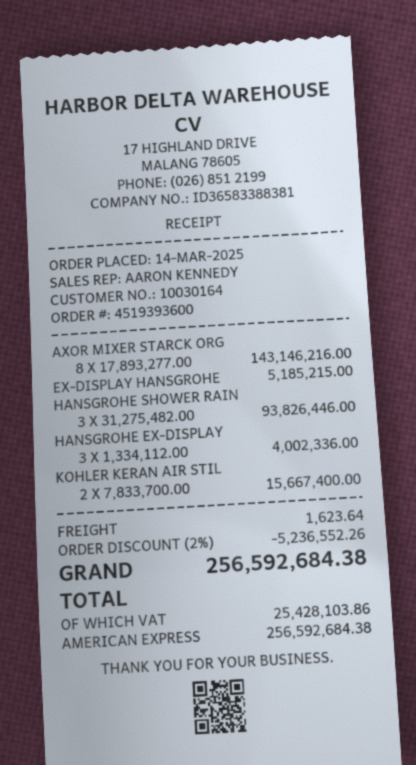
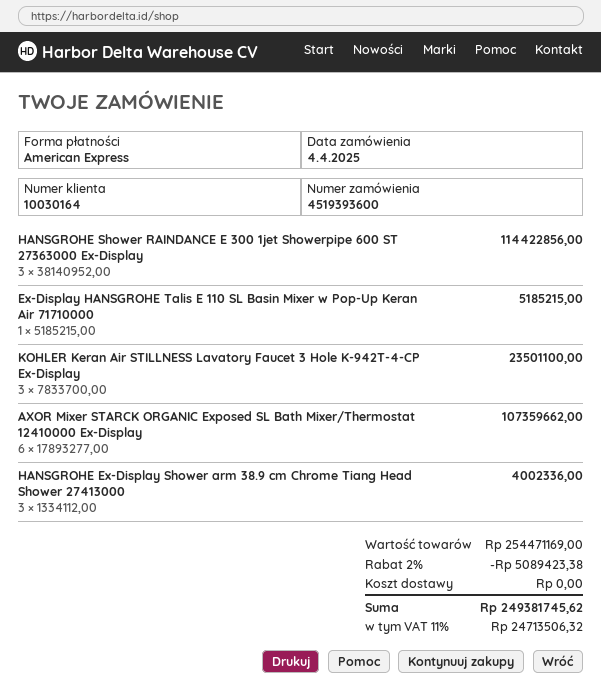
order date: 2025-03-14 -> 2025-04-04
AXOR MIXER STARCK ORG: 8 x 17893277.00 = 143146216.00 -> 6 x 17893277.00 = 107359662.00
HANSGROHE SHOWER RAIN: 3 x 31275482.00 = 93826446.00 -> 3 x 38140952.00 = 114422856.00
KOHLER KERAN AIR STIL: 2 x 7833700.00 = 15667400.00 -> 3 x 7833700.00 = 23501100.00
discount: 2% = 5236552.26 -> 2% = 5089423.38
shipping: 1623.64 -> 0.00
tax: 25428103.86 -> 24713506.32
total: 256592684.38 -> 249381745.62

